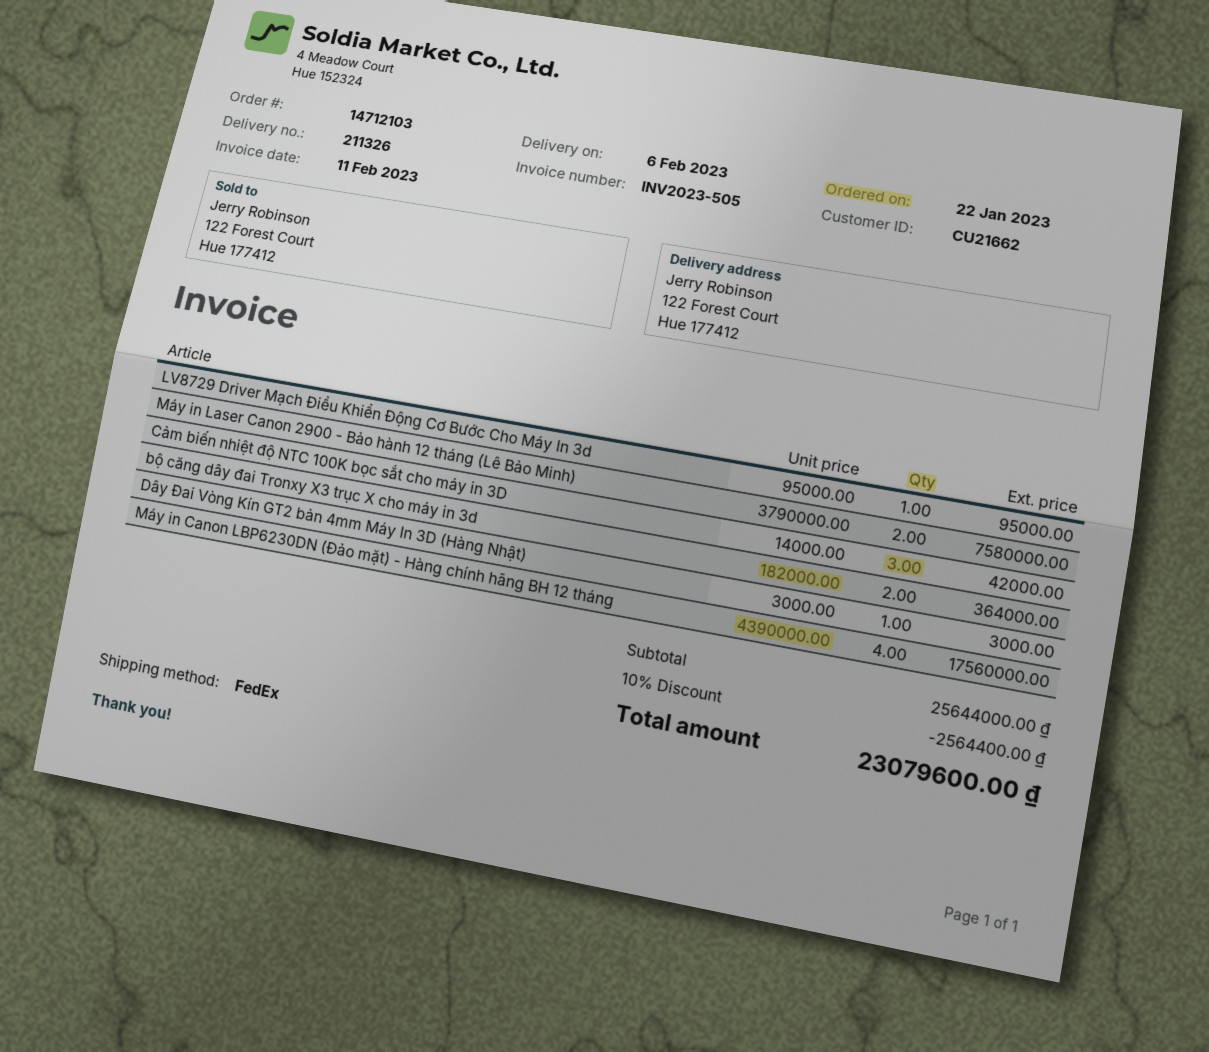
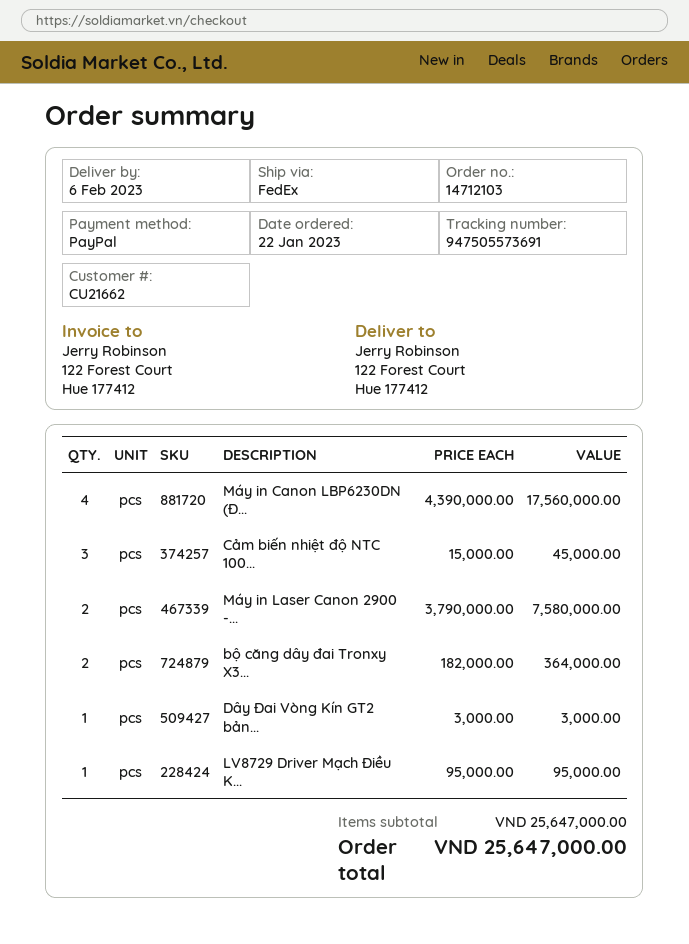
Cảm biến nhiệt độ NTC 100K bọc sắt cho máy in 3D: 3 x 14000.00 = 42000.00 -> 3 x 15000.00 = 45000.00
subtotal: 25644000.00 -> 25647000.00
discount: 10% = 2564400.00 -> none
total: 23079600.00 -> 25647000.00

